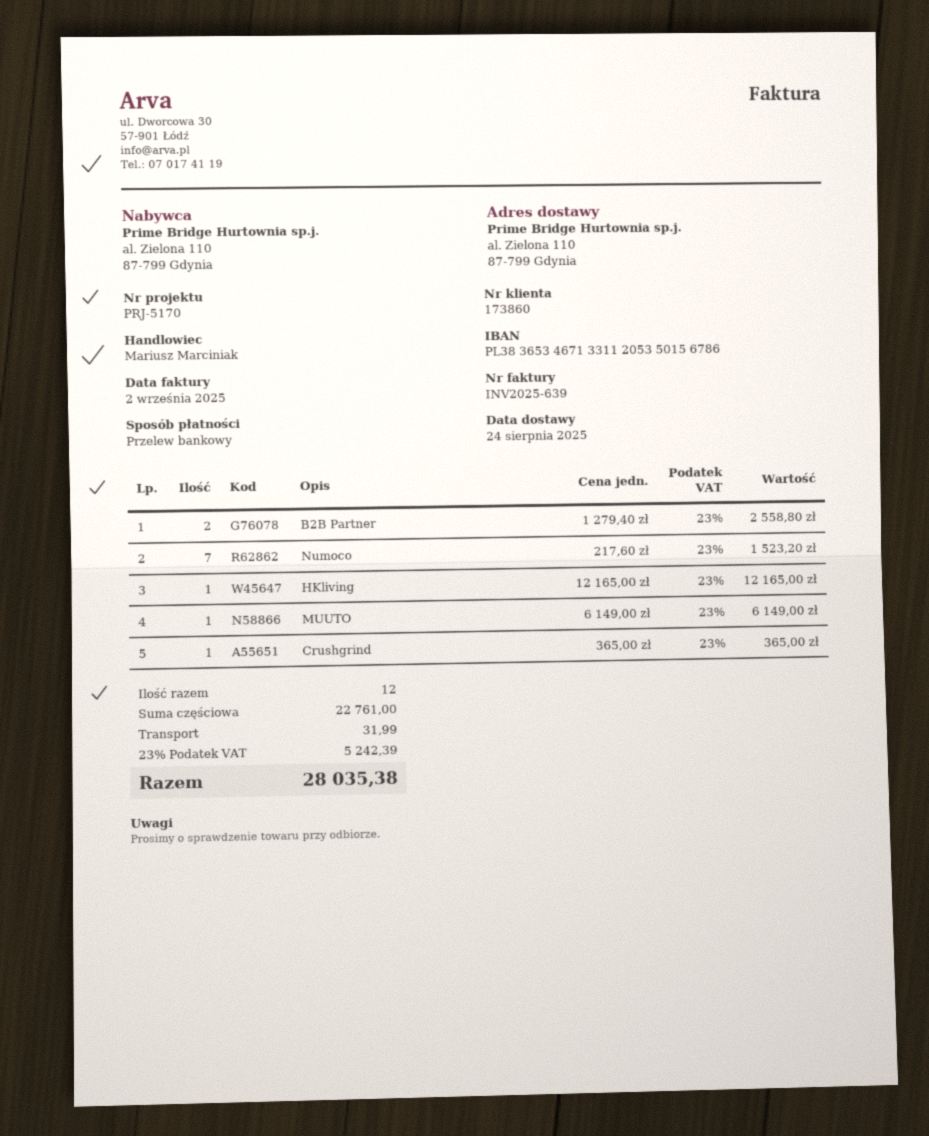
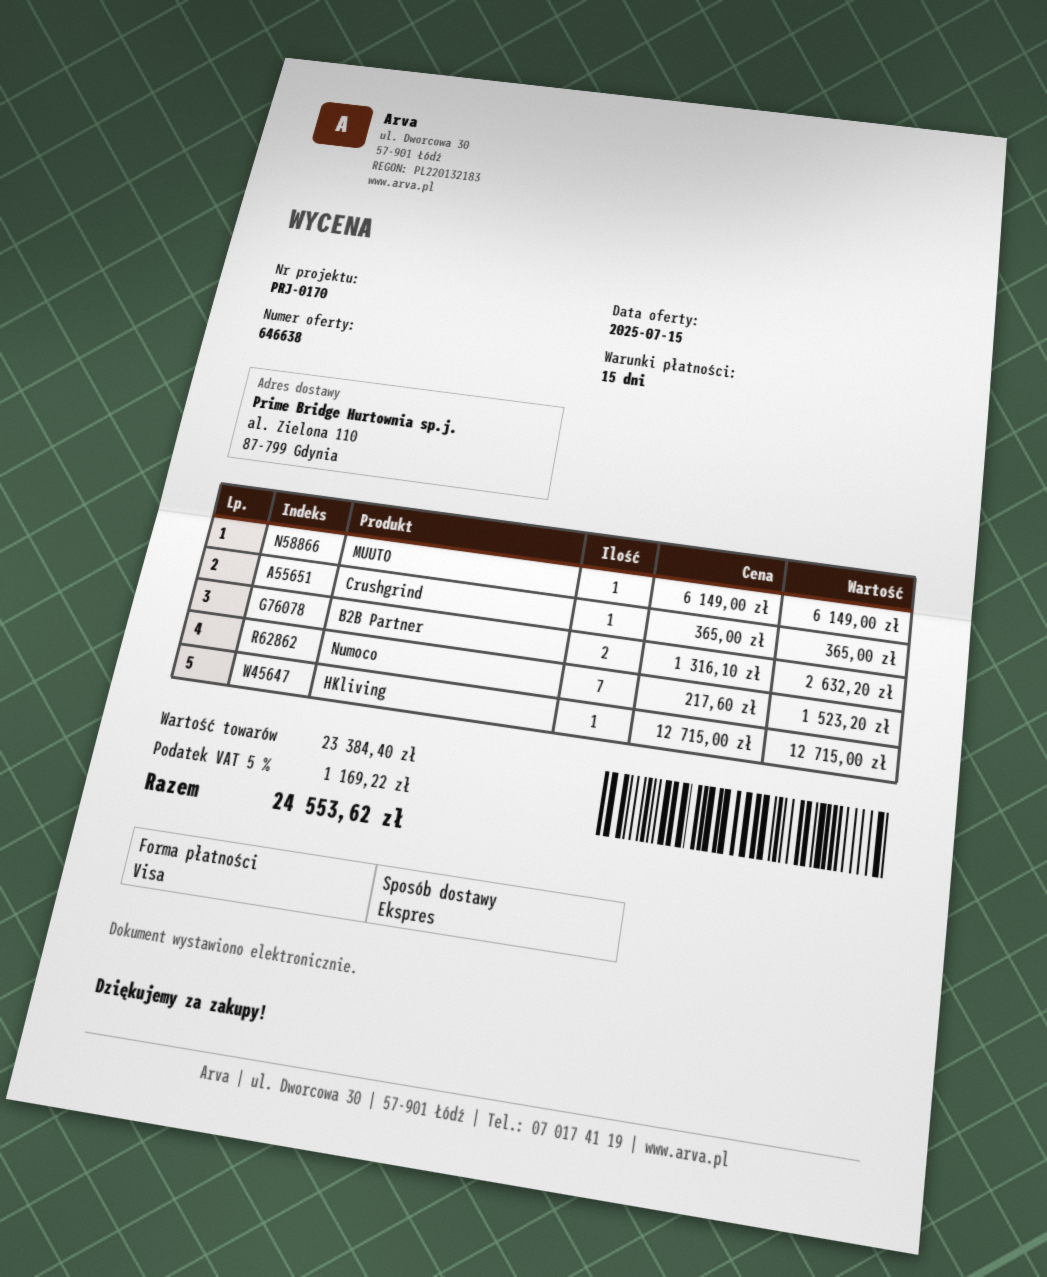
reference: PRJ-5170 -> PRJ-0170
payment method: bank transfer -> Visa
B2B Partner: 2 x 1279.40 = 2558.80 -> 2 x 1316.10 = 2632.20
HKliving: 1 x 12165.00 = 12165.00 -> 1 x 12715.00 = 12715.00
subtotal: 22761.00 -> 23384.40
shipping: 31.99 -> none
tax: 23% = 5242.39 -> 5% = 1169.22
total: 28035.38 -> 24553.62

